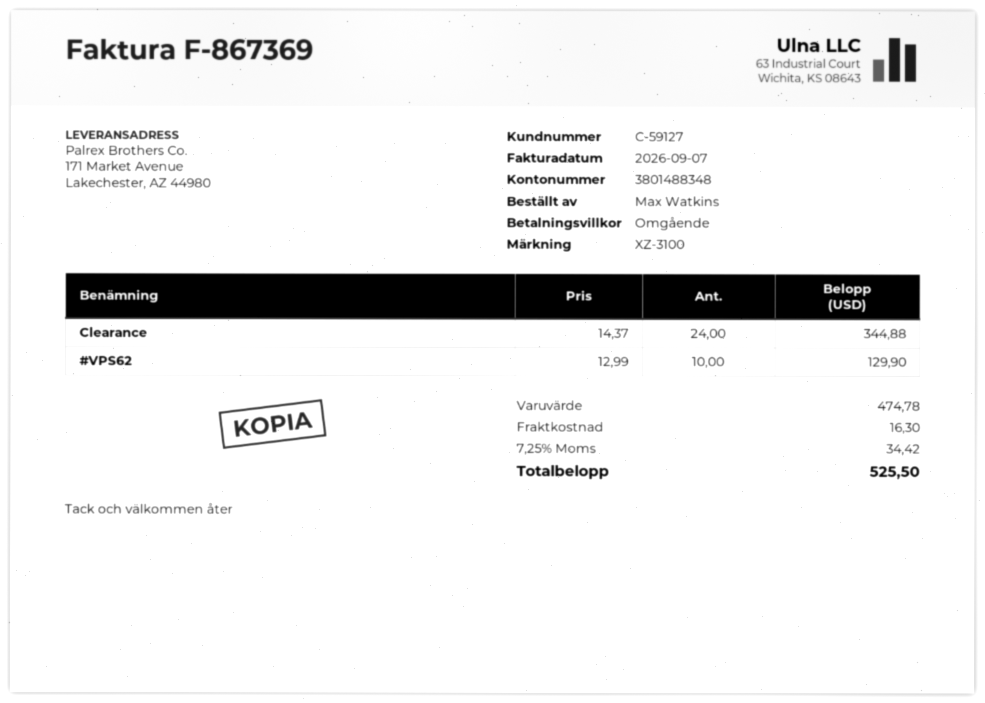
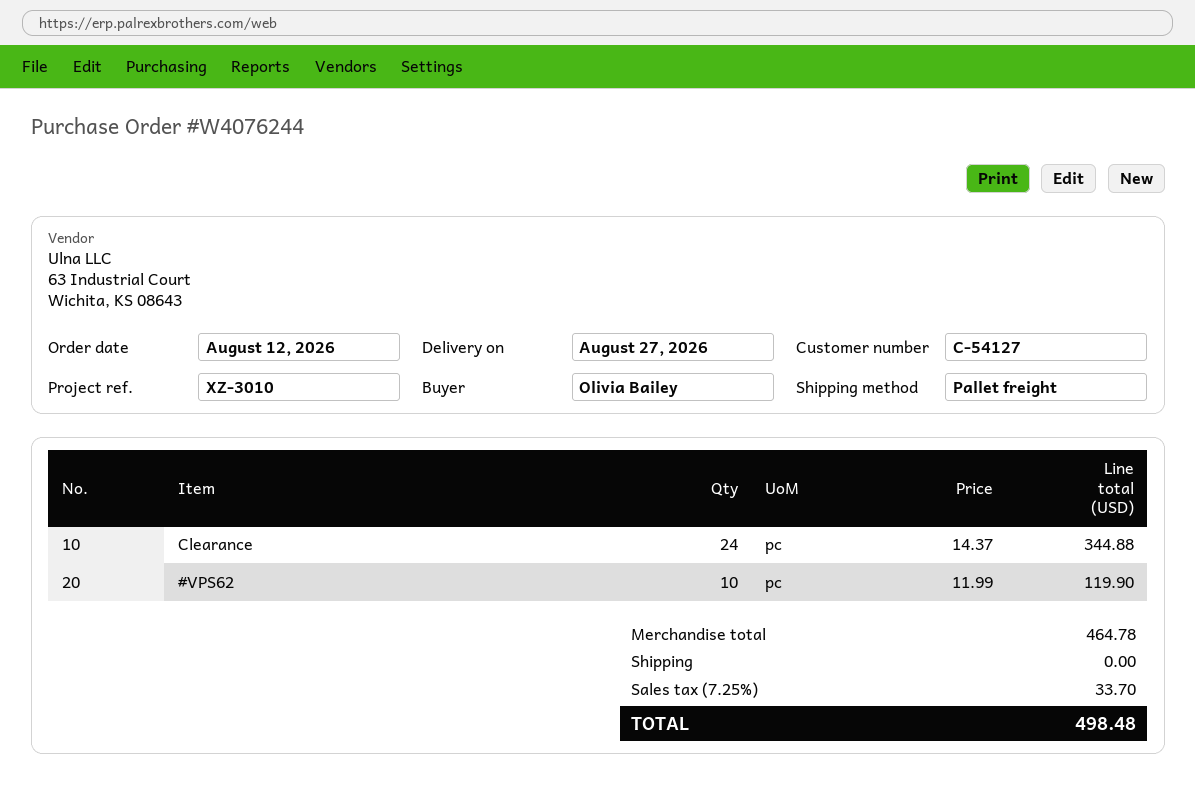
customer number: C-59127 -> C-54127
reference: XZ-3100 -> XZ-3010
ordered by: Max Watkins -> Olivia Bailey
#VPS62: 10 x 12.99 = 129.90 -> 10 x 11.99 = 119.90
subtotal: 474.78 -> 464.78
shipping: 16.30 -> 0.00
tax: 7.25% = 34.42 -> 7.25% = 33.70
total: 525.50 -> 498.48

